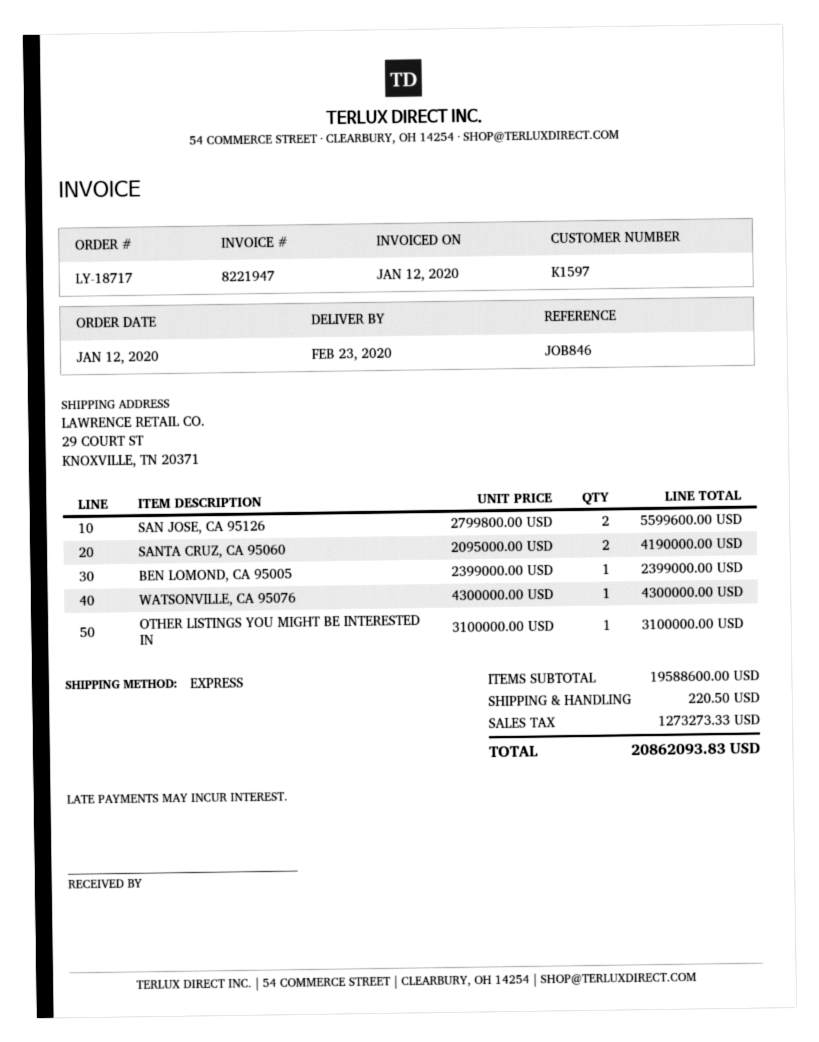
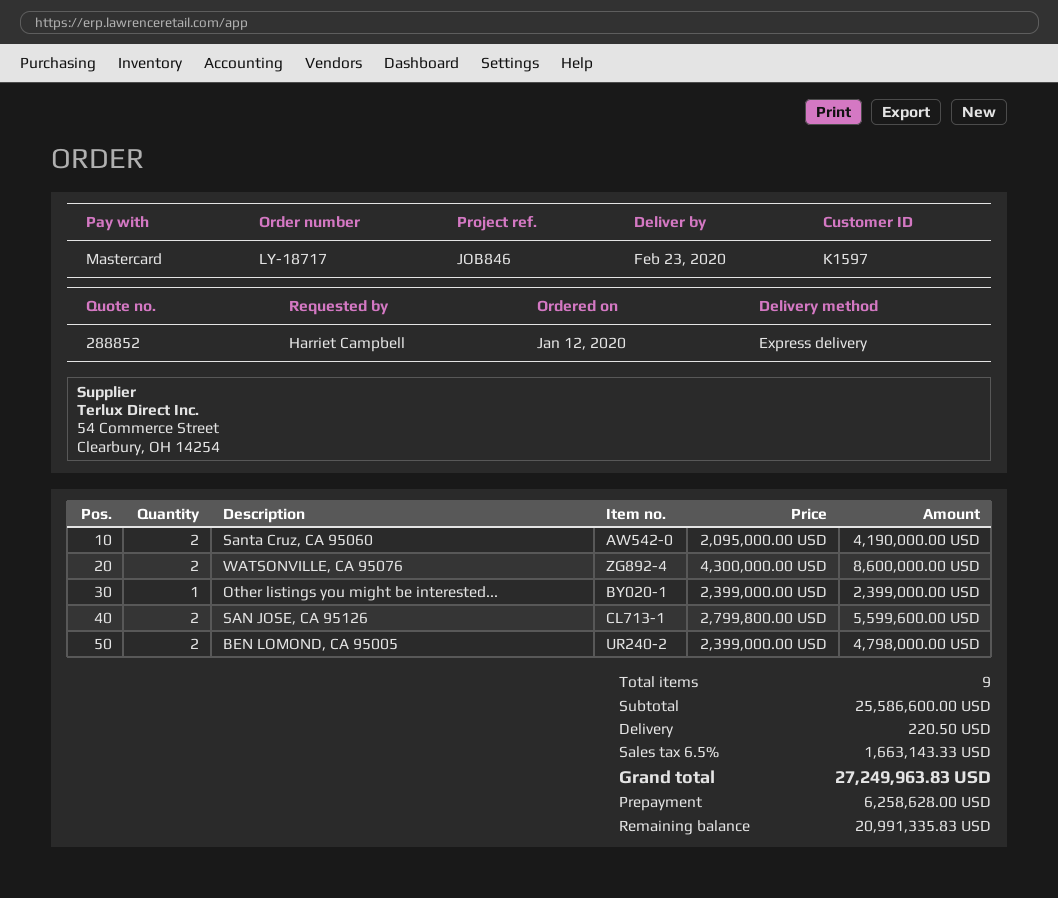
BEN LOMOND, CA 95005: 1 x 2399000.00 = 2399000.00 -> 2 x 2399000.00 = 4798000.00
WATSONVILLE, CA 95076: 1 x 4300000.00 = 4300000.00 -> 2 x 4300000.00 = 8600000.00
OTHER LISTINGS YOU MIGHT BE INTERESTED IN: 1 x 3100000.00 = 3100000.00 -> 1 x 2399000.00 = 2399000.00
subtotal: 19588600.00 -> 25586600.00
tax: 1273273.33 -> 1663143.33
total: 20862093.83 -> 27249963.83

